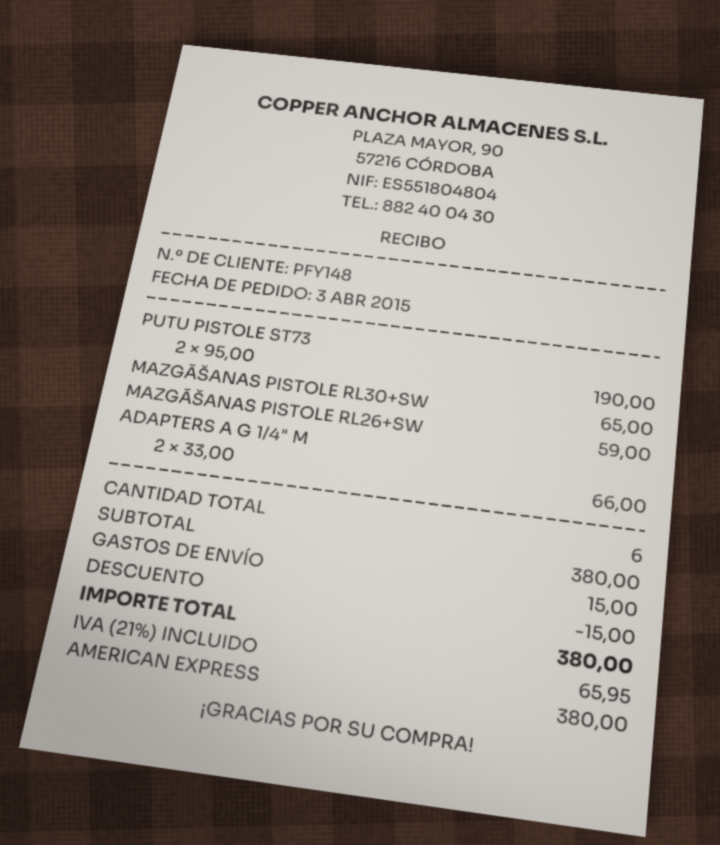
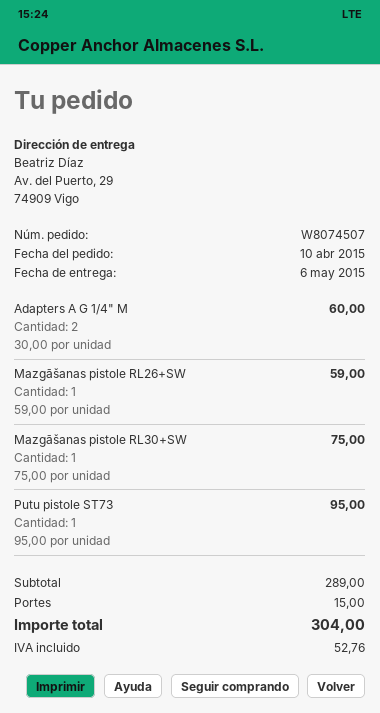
order date: 2015-04-03 -> 2015-04-10
PUTU PISTOLE ST73: 2 x 95.00 = 190.00 -> 1 x 95.00 = 95.00
MAZGĀŠANAS PISTOLE RL30+SW: 1 x 65.00 = 65.00 -> 1 x 75.00 = 75.00
ADAPTERS A G 1/4" M: 2 x 33.00 = 66.00 -> 2 x 30.00 = 60.00
subtotal: 380.00 -> 289.00
discount: 15.00 -> none
tax: 65.95 -> 52.76
total: 380.00 -> 304.00

